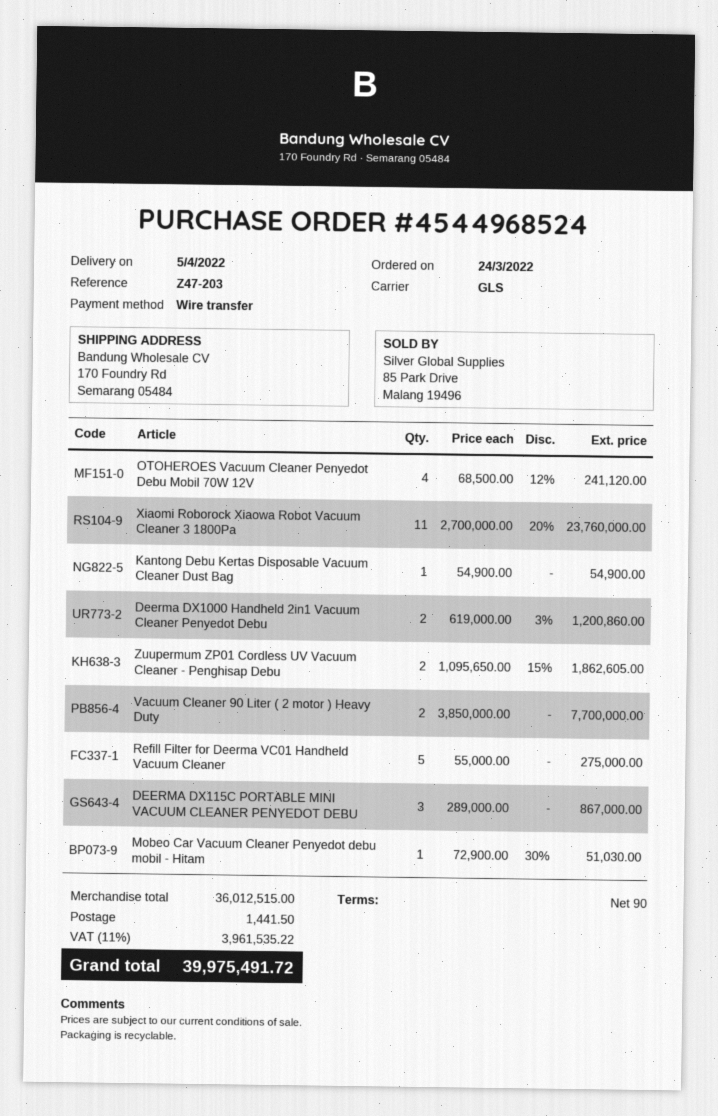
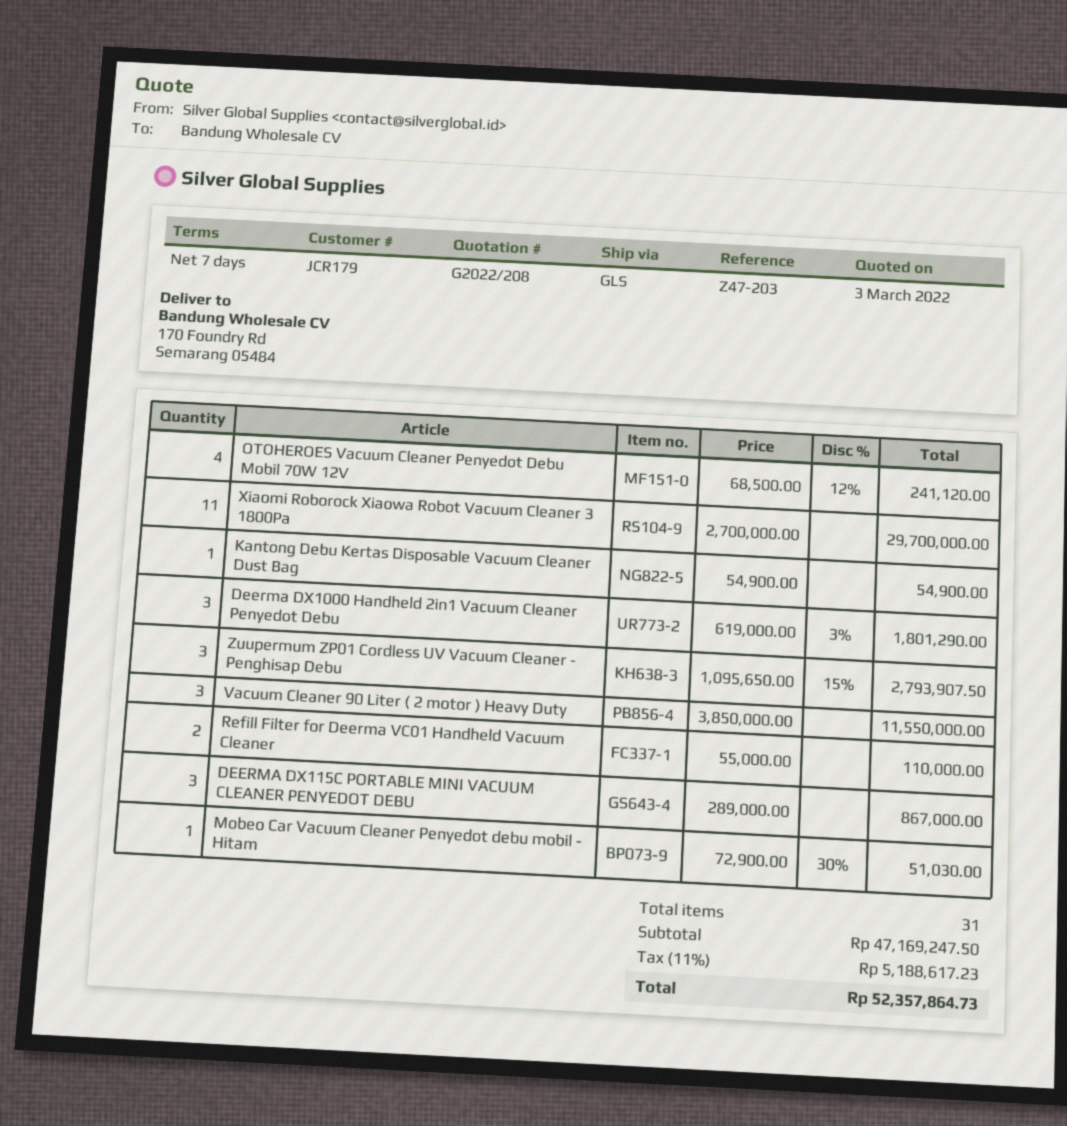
payment terms: 90 days -> 7 days
Xiaomi Roborock Xiaowa Robot Vacuum Cleaner 3 1800Pa: 11 x 2700000.00 - 20% = 23760000.00 -> 11 x 2700000.00 = 29700000.00
Deerma DX1000 Handheld 2in1 Vacuum Cleaner Penyedot Debu: 2 x 619000.00 - 3% = 1200860.00 -> 3 x 619000.00 - 3% = 1801290.00
Zuupermum ZP01 Cordless UV Vacuum Cleaner - Penghisap Debu: 2 x 1095650.00 - 15% = 1862605.00 -> 3 x 1095650.00 - 15% = 2793907.50
Vacuum Cleaner 90 Liter ( 2 motor ) Heavy Duty: 2 x 3850000.00 = 7700000.00 -> 3 x 3850000.00 = 11550000.00
Refill Filter for Deerma VC01 Handheld Vacuum Cleaner: 5 x 55000.00 = 275000.00 -> 2 x 55000.00 = 110000.00
subtotal: 36012515.00 -> 47169247.50
shipping: 1441.50 -> none
tax: 11% = 3961535.22 -> 11% = 5188617.23
total: 39975491.72 -> 52357864.73

